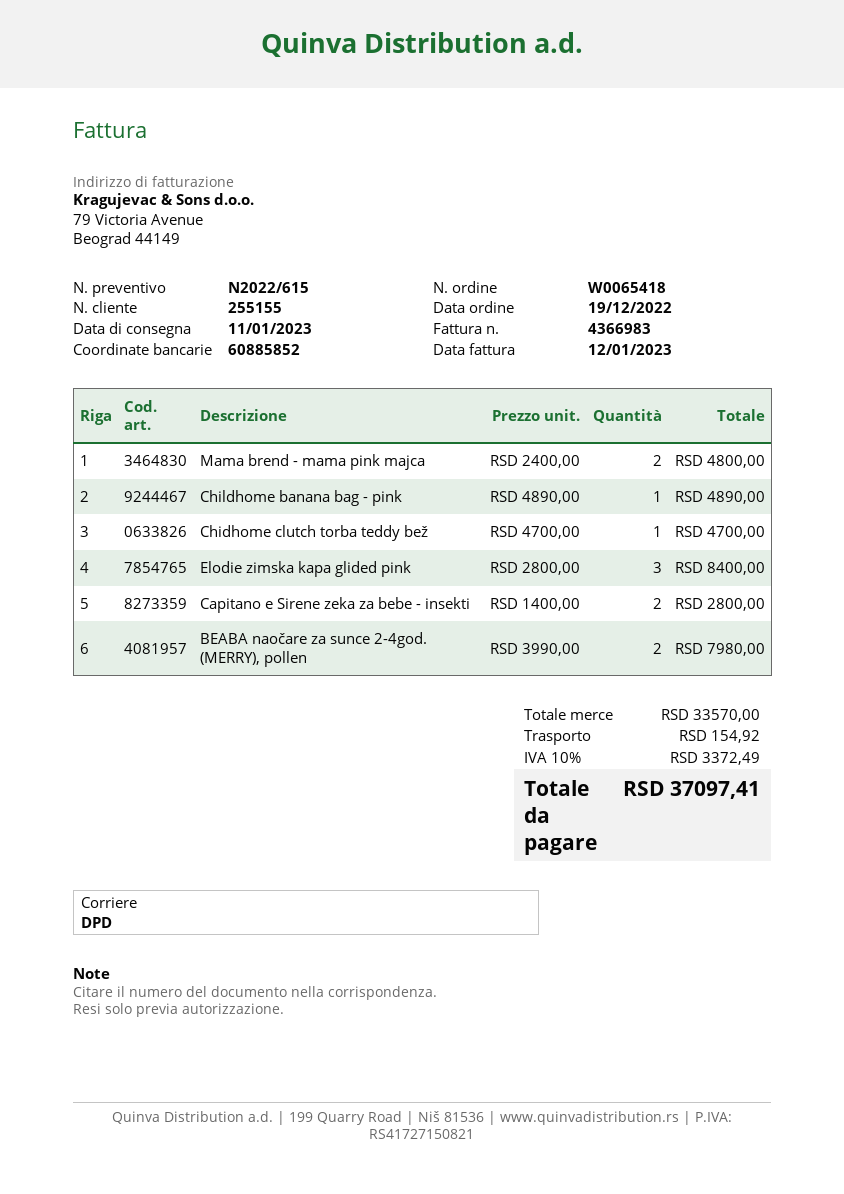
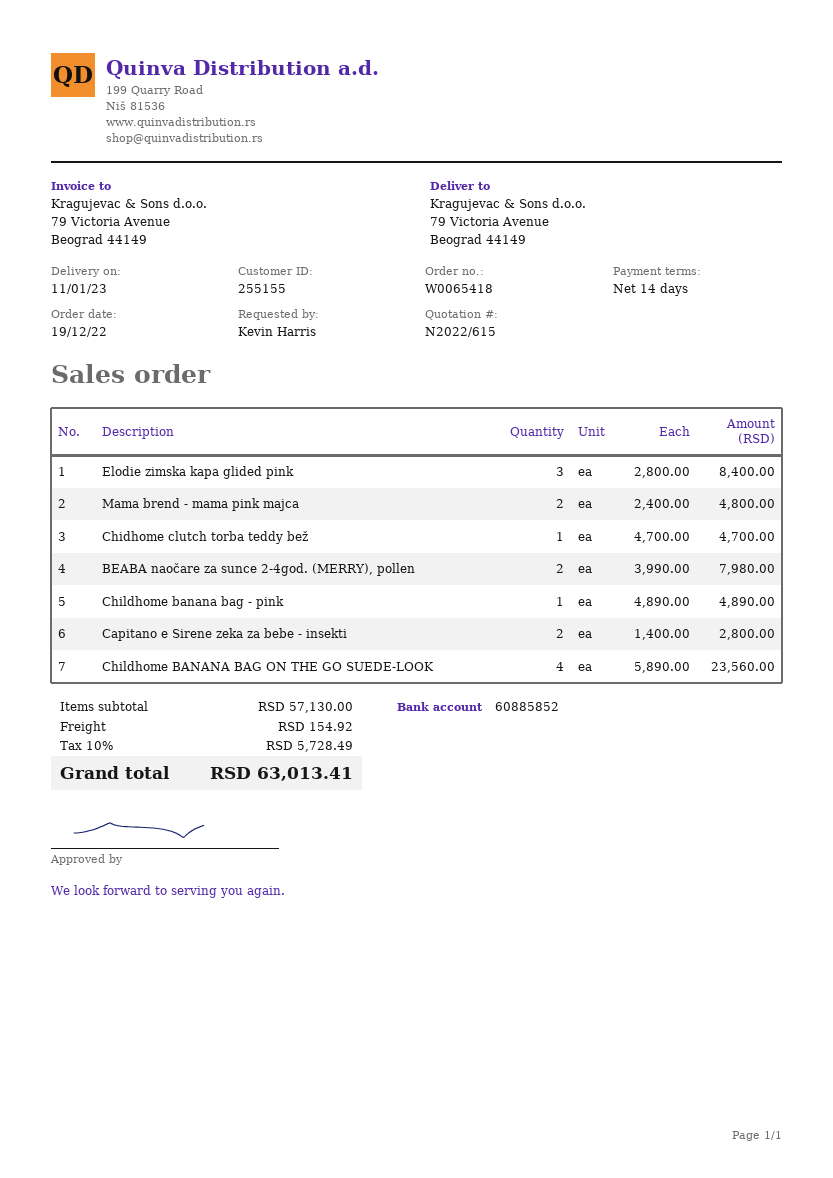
Childhome BANANA BAG ON THE GO SUEDE-LOOK: none -> 4 x 5890.00 = 23560.00
subtotal: 33570.00 -> 57130.00
tax: 10% = 3372.49 -> 10% = 5728.49
total: 37097.41 -> 63013.41

